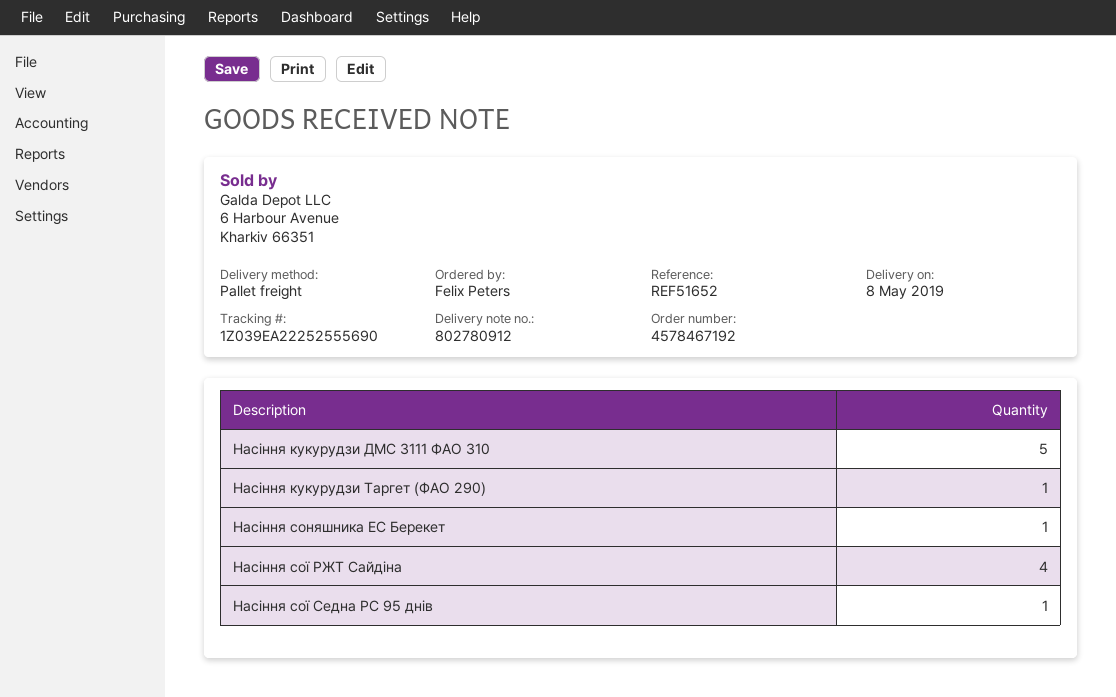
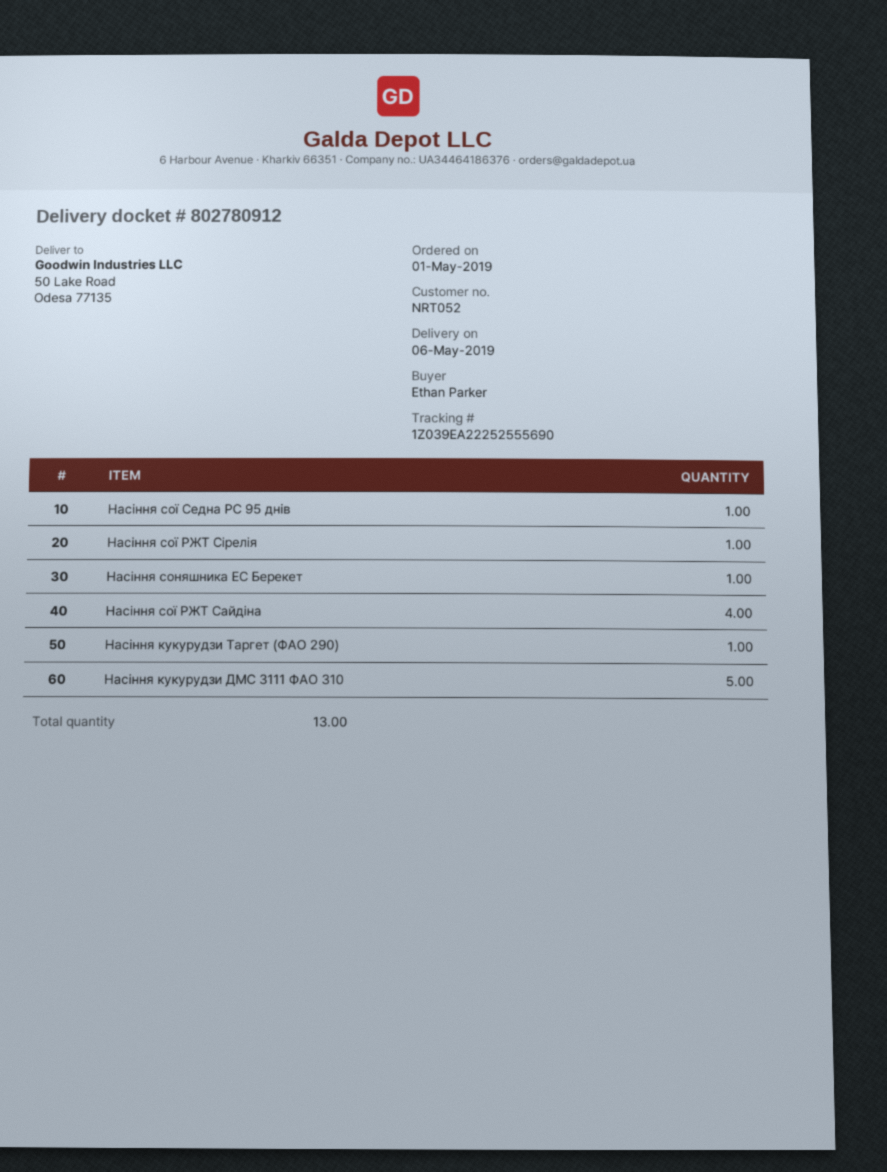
delivery date: 2019-05-08 -> 2019-05-06
ordered by: Felix Peters -> Ethan Parker
Насіння сої РЖТ Сірелія: none -> 1

